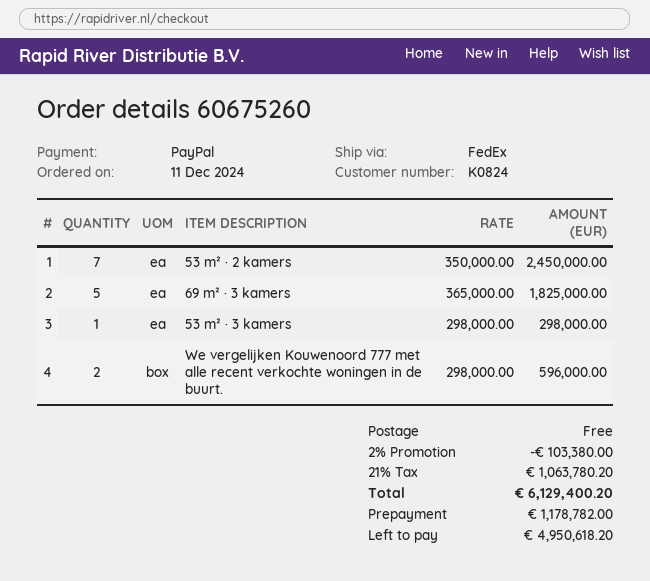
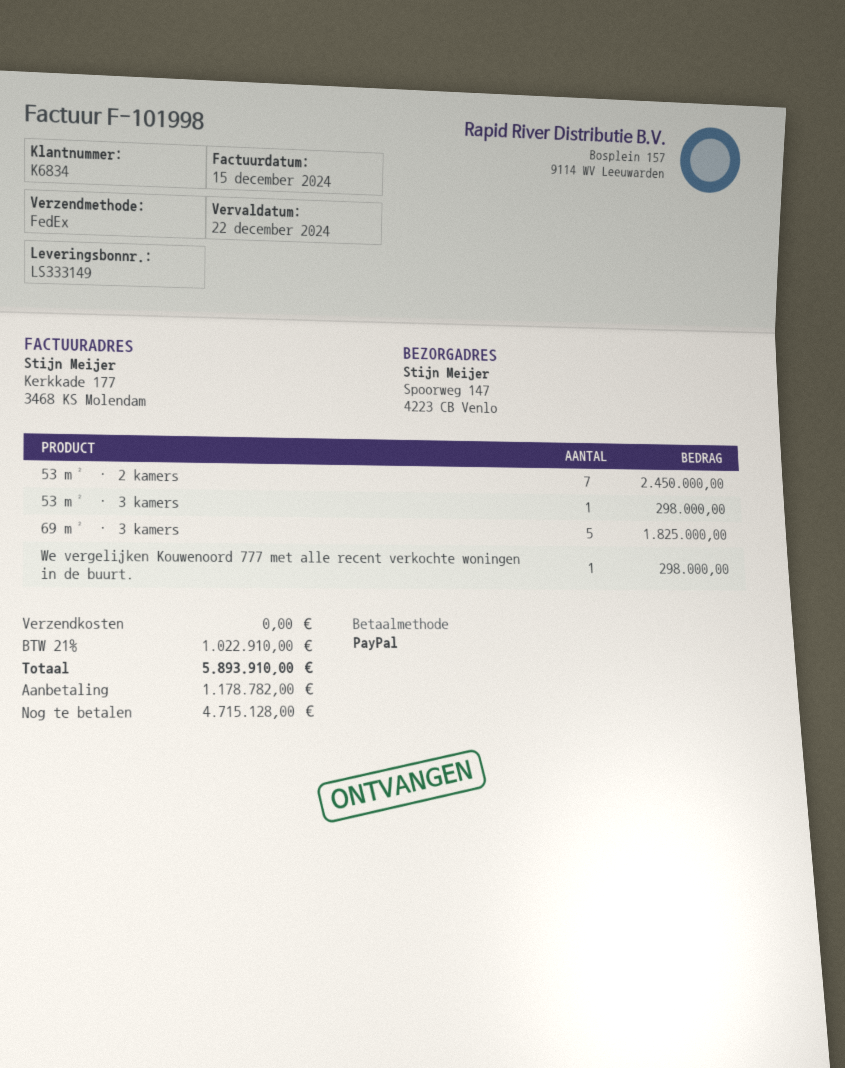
customer number: K0824 -> K6834
We vergelijken Kouwenoord 777 met alle recent verkochte woningen in de buurt.: 2 for 596000.00 -> 1 for 298000.00
discount: 2% = 103380.00 -> none
tax: 21% = 1063780.20 -> 21% = 1022910.00
total: 6129400.20 -> 5893910.00
balance: 4950618.20 -> 4715128.00

